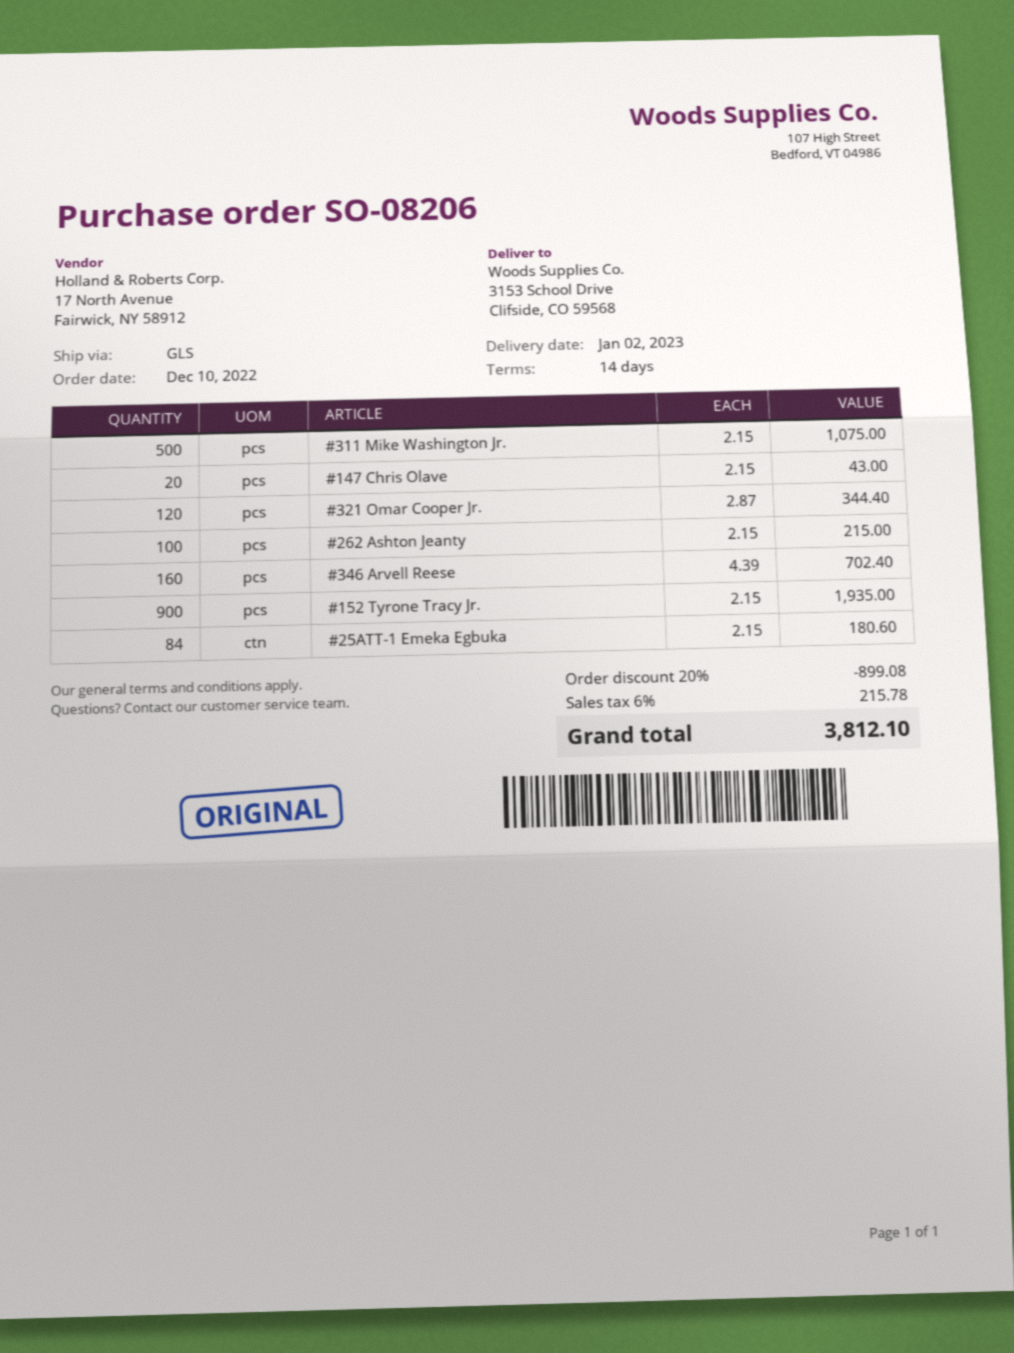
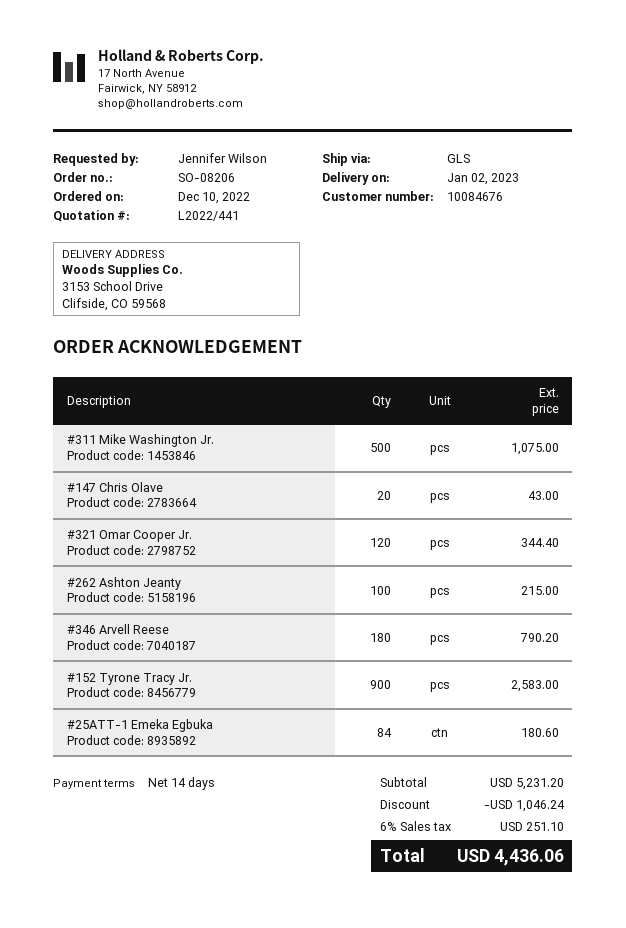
#346 Arvell Reese: 160 for 702.40 -> 180 for 790.20
#152 Tyrone Tracy Jr.: 900 for 1935.00 -> 900 for 2583.00
discount: 899.08 -> 1046.24
tax: 6% = 215.78 -> 6% = 251.10
total: 3812.10 -> 4436.06

